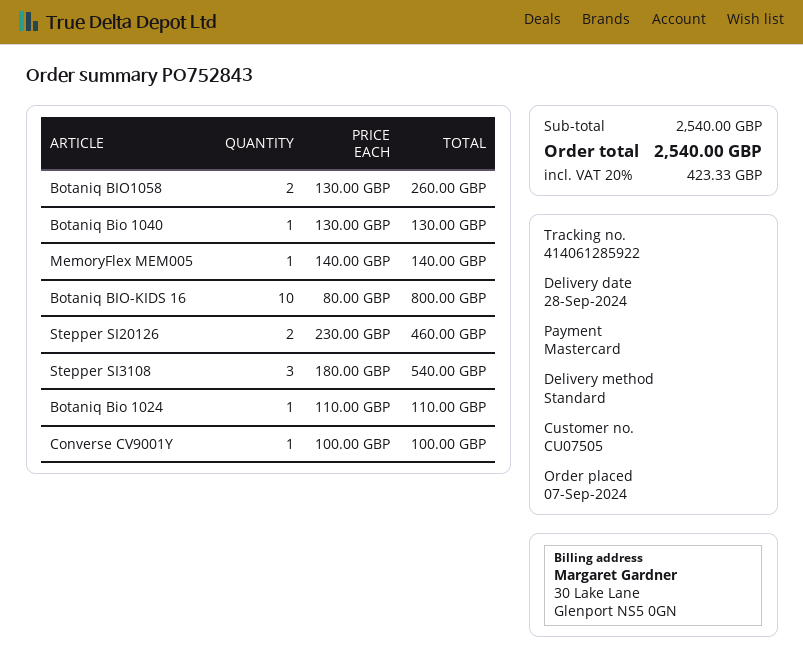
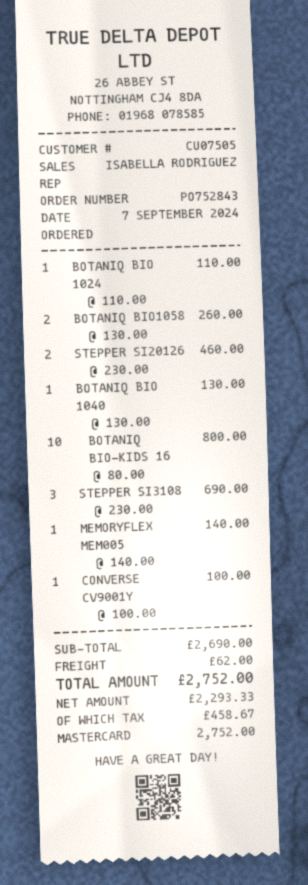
Stepper SI3108: 3 x 180.00 = 540.00 -> 3 x 230.00 = 690.00
subtotal: 2540.00 -> 2690.00
shipping: none -> 62.00
tax: 423.33 -> 458.67
total: 2540.00 -> 2752.00

